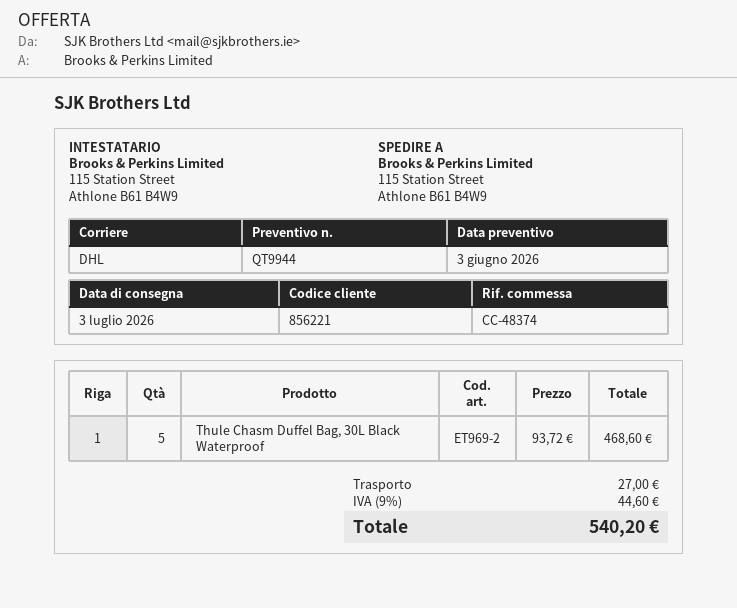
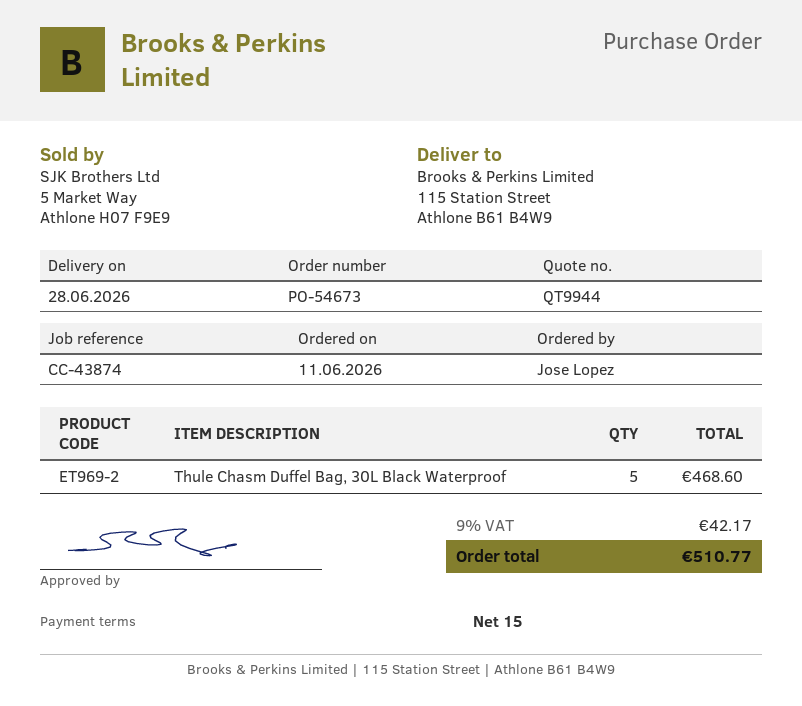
delivery date: 2026-07-03 -> 2026-06-28
reference: CC-48374 -> CC-43874
shipping: 27.00 -> none
tax: 9% = 44.60 -> 9% = 42.17
total: 540.20 -> 510.77

